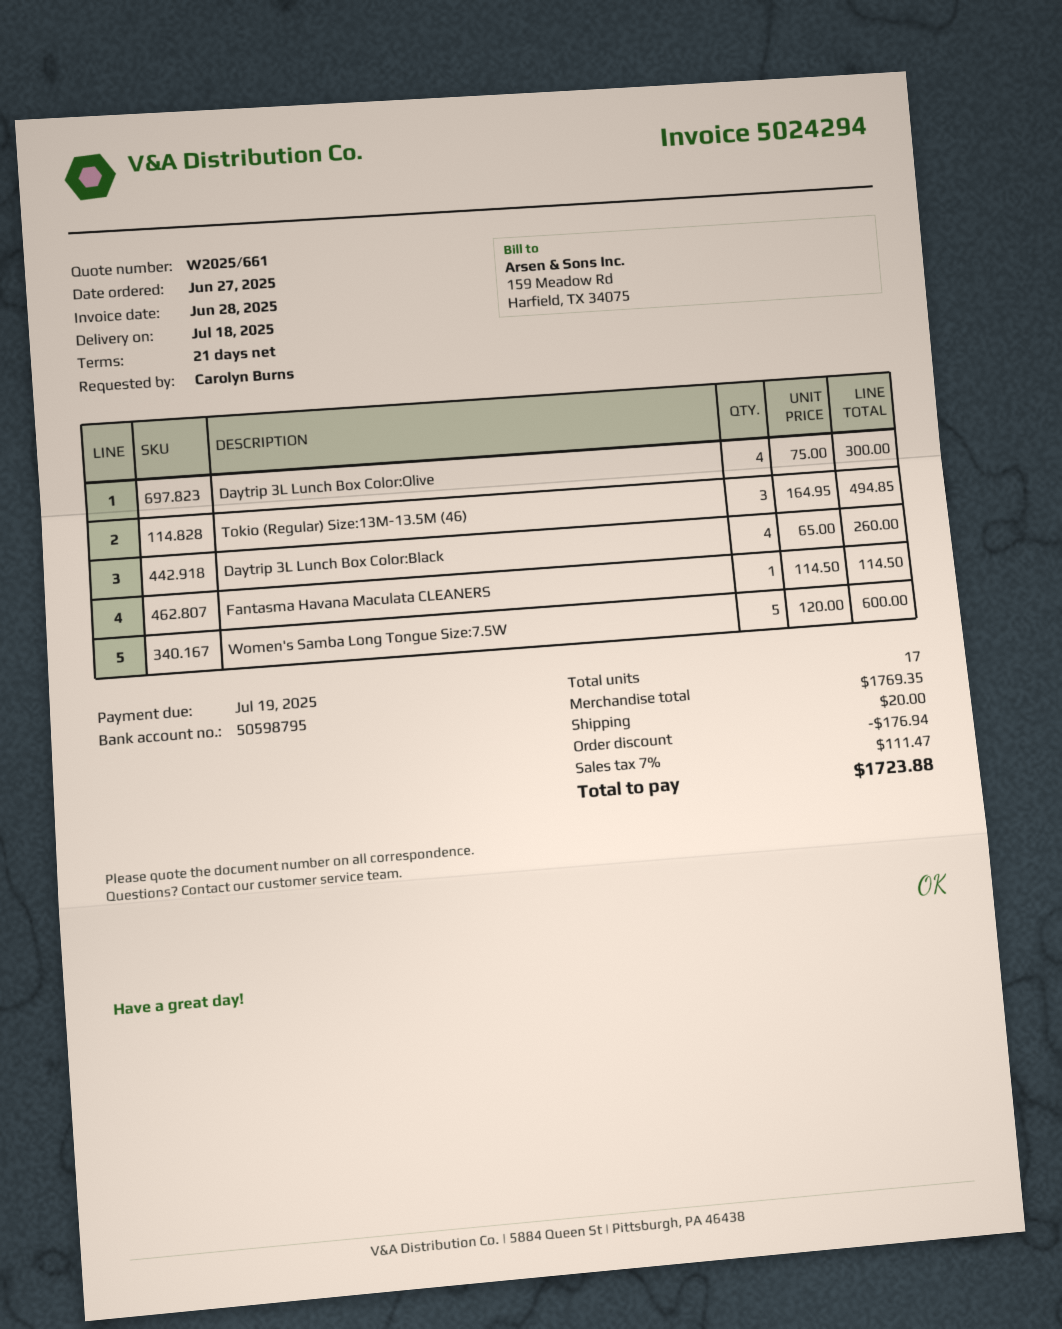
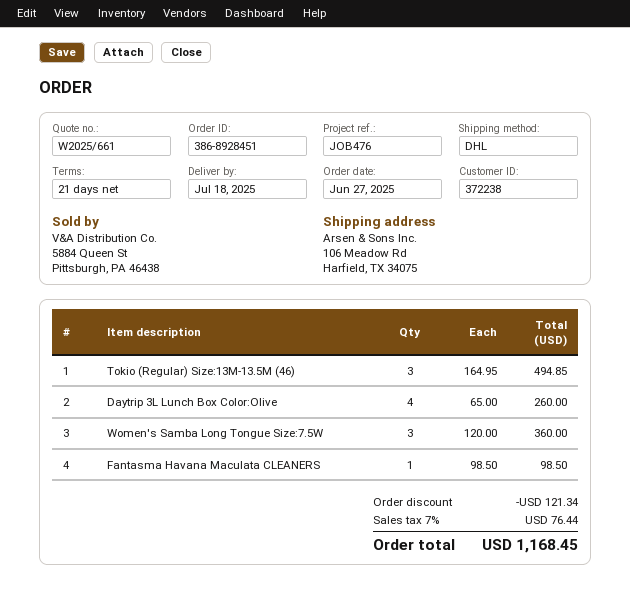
Daytrip 3L Lunch Box Color:Olive: 4 x 75.00 = 300.00 -> 4 x 65.00 = 260.00
Daytrip 3L Lunch Box Color:Black: 4 x 65.00 = 260.00 -> none
Fantasma Havana Maculata CLEANERS: 1 x 114.50 = 114.50 -> 1 x 98.50 = 98.50
Women's Samba Long Tongue Size:7.5W: 5 x 120.00 = 600.00 -> 3 x 120.00 = 360.00
discount: 176.94 -> 121.34
shipping: 20.00 -> none
tax: 7% = 111.47 -> 7% = 76.44
total: 1723.88 -> 1168.45

